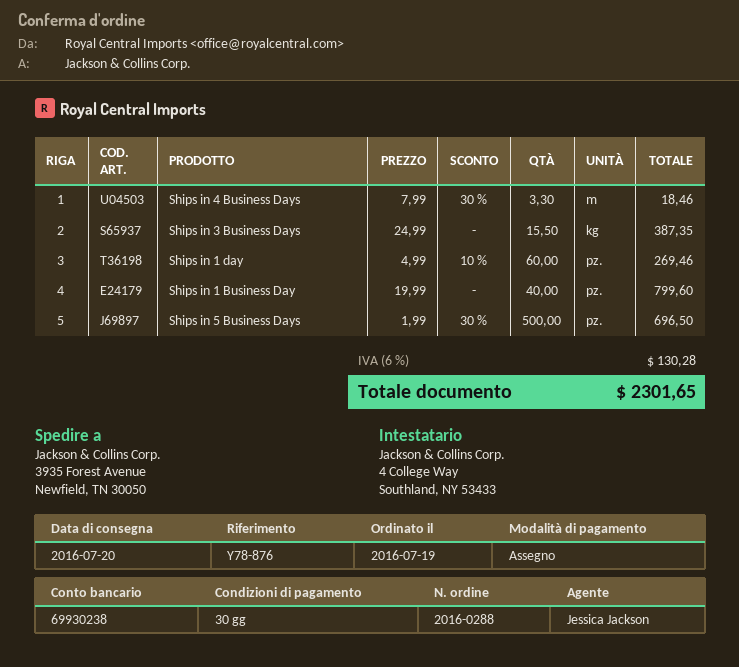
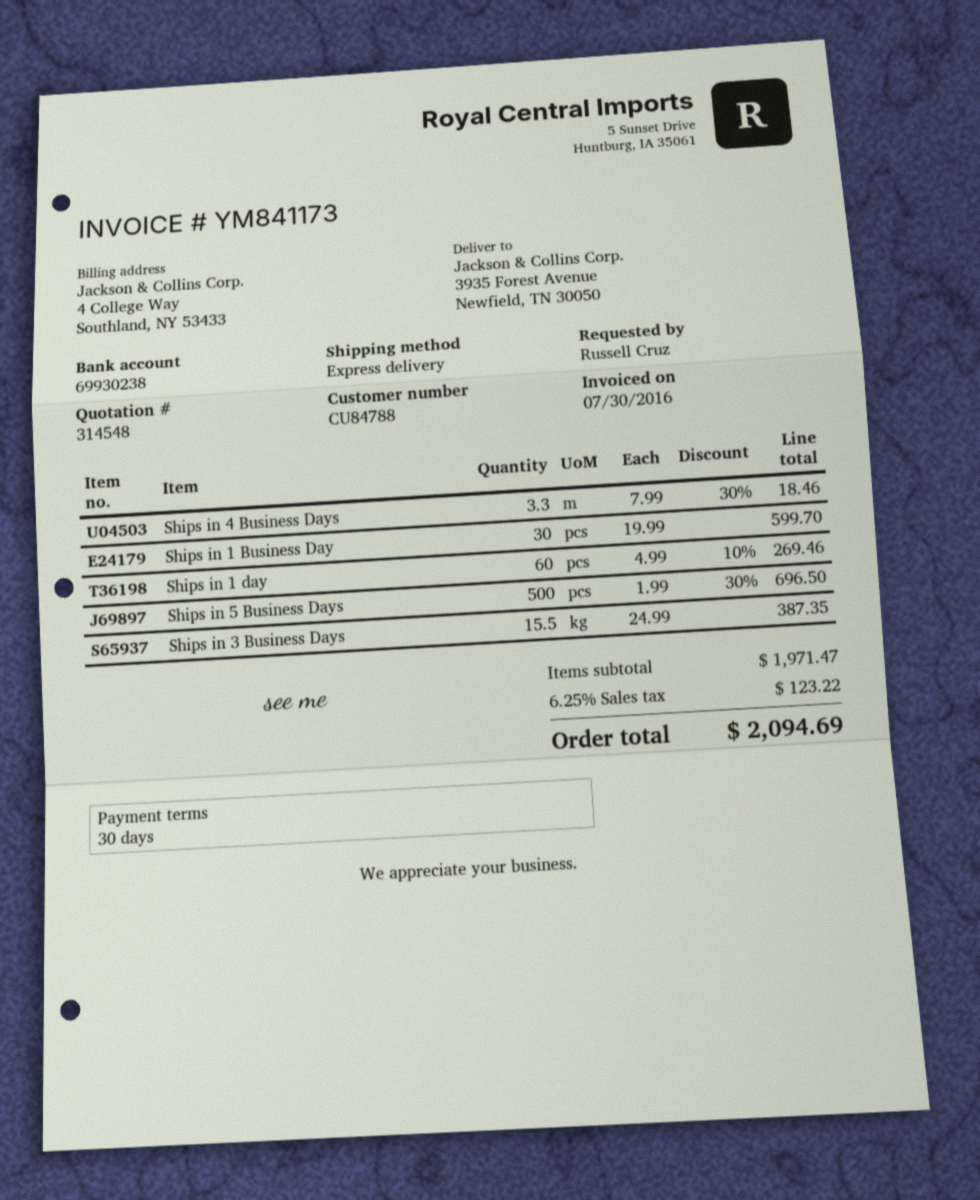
Ships in 1 Business Day: 40 x 19.99 = 799.60 -> 30 x 19.99 = 599.70
tax: 6% = 130.28 -> 6.25% = 123.22
total: 2301.65 -> 2094.69

